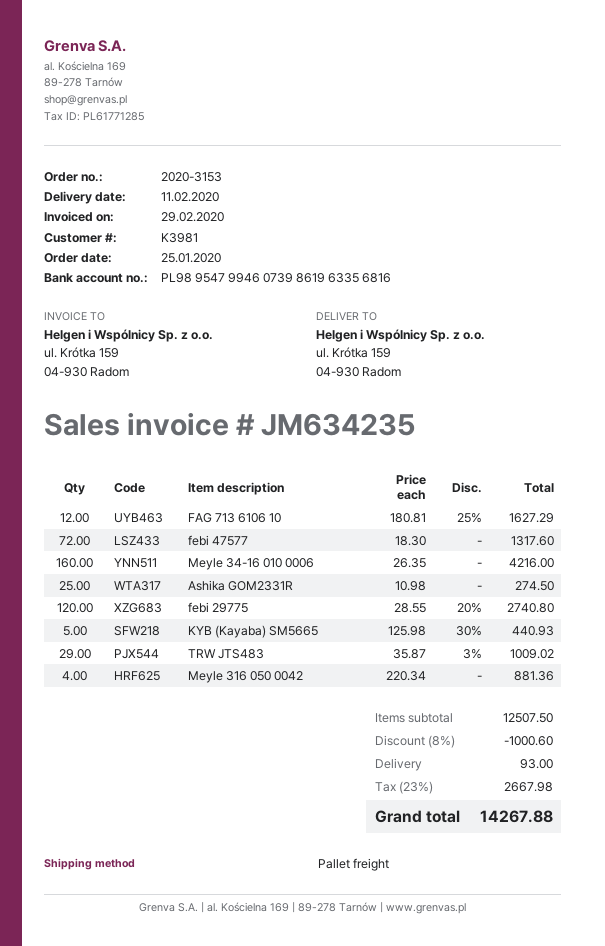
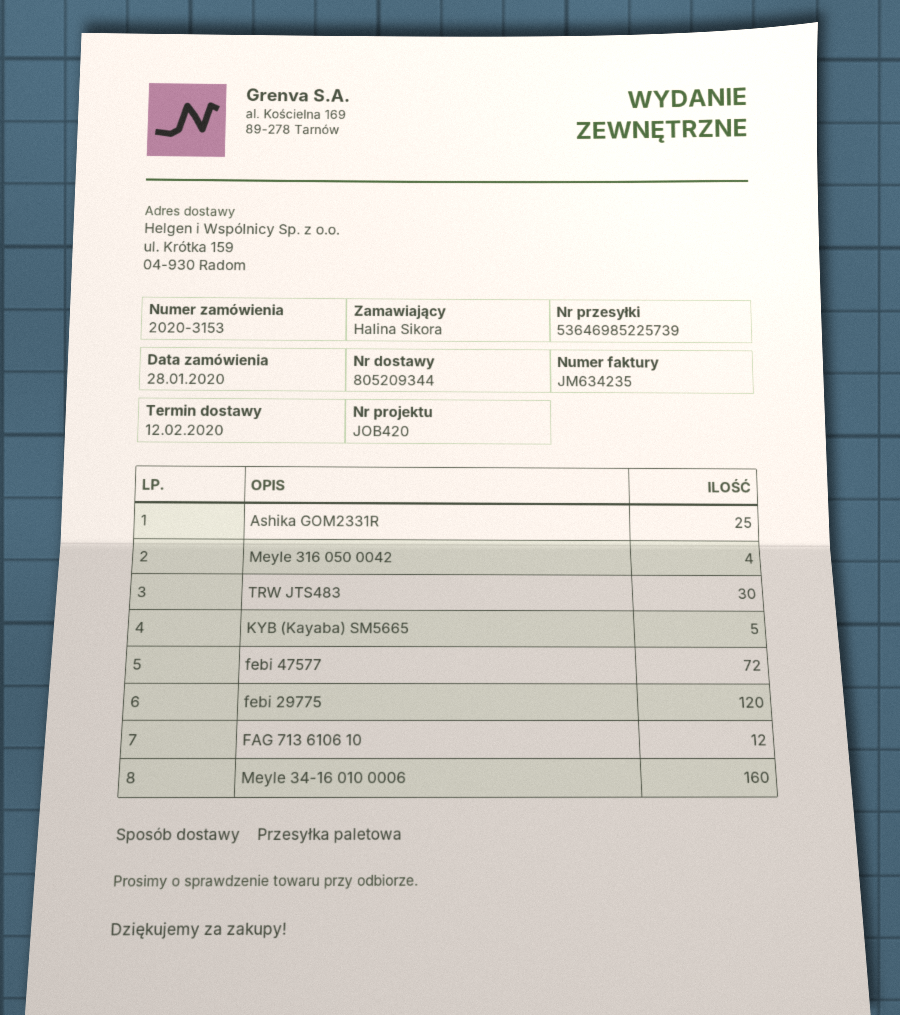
order date: 2020-01-25 -> 2020-01-28
delivery date: 2020-02-11 -> 2020-02-12
TRW JTS483: 29 -> 30

